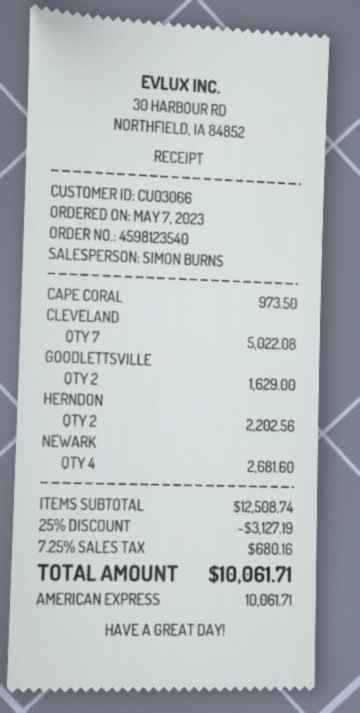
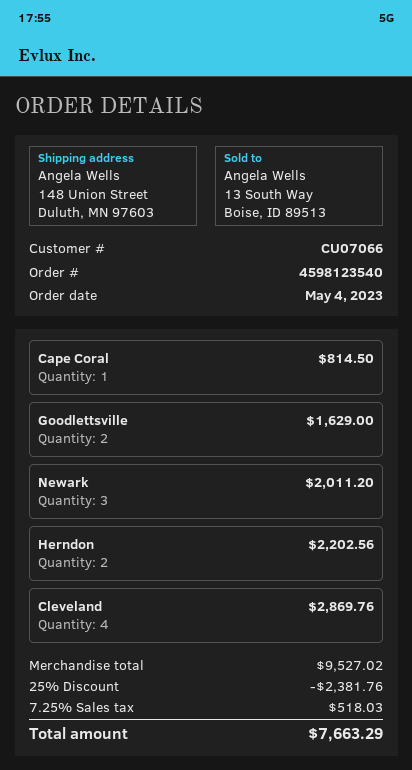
order date: 2023-05-07 -> 2023-05-04
customer number: CU03066 -> CU07066
CAPE CORAL: 1 for 973.50 -> 1 for 814.50
CLEVELAND: 7 for 5022.08 -> 4 for 2869.76
NEWARK: 4 for 2681.60 -> 3 for 2011.20
subtotal: 12508.74 -> 9527.02
discount: 25% = 3127.19 -> 25% = 2381.76
tax: 7.25% = 680.16 -> 7.25% = 518.03
total: 10061.71 -> 7663.29

